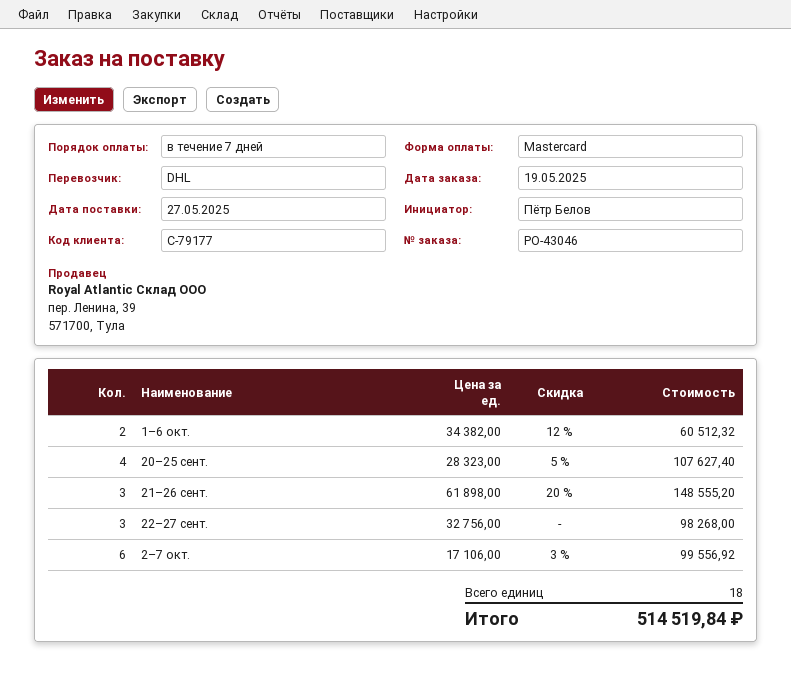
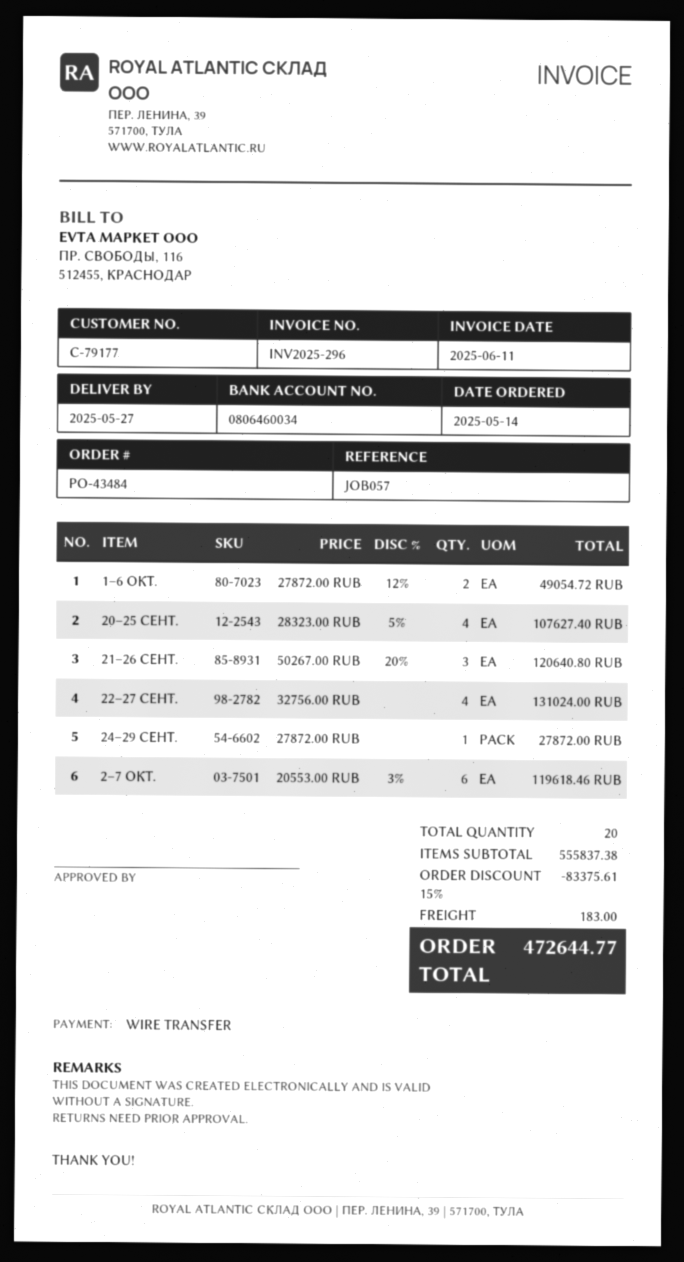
order number: PO-43046 -> PO-43484
order date: 2025-05-19 -> 2025-05-14
payment method: Mastercard -> bank transfer
1–6 окт.: 2 x 34382.00 - 12% = 60512.32 -> 2 x 27872.00 - 12% = 49054.72
21–26 сент.: 3 x 61898.00 - 20% = 148555.20 -> 3 x 50267.00 - 20% = 120640.80
22–27 сент.: 3 x 32756.00 = 98268.00 -> 4 x 32756.00 = 131024.00
2–7 окт.: 6 x 17106.00 - 3% = 99556.92 -> 6 x 20553.00 - 3% = 119618.46
24–29 СЕНТ.: none -> 1 x 27872.00 = 27872.00
total quantity: 18 -> 20
discount: none -> 15% = 83375.61
shipping: none -> 183.00
total: 514519.84 -> 472644.77

